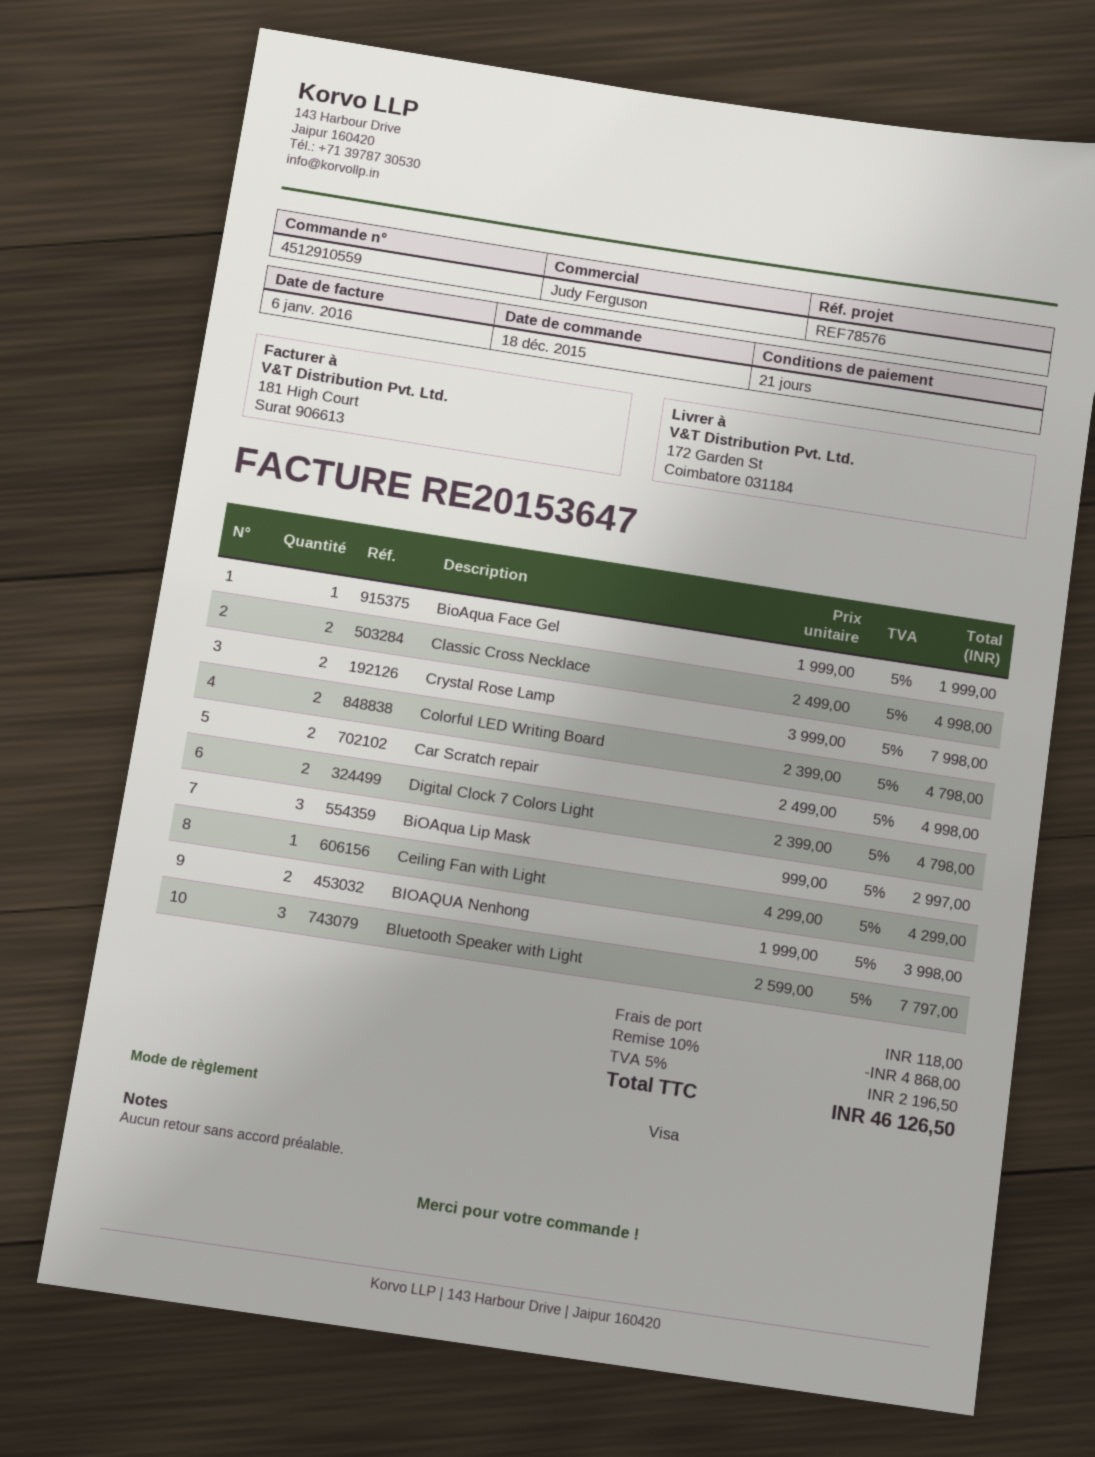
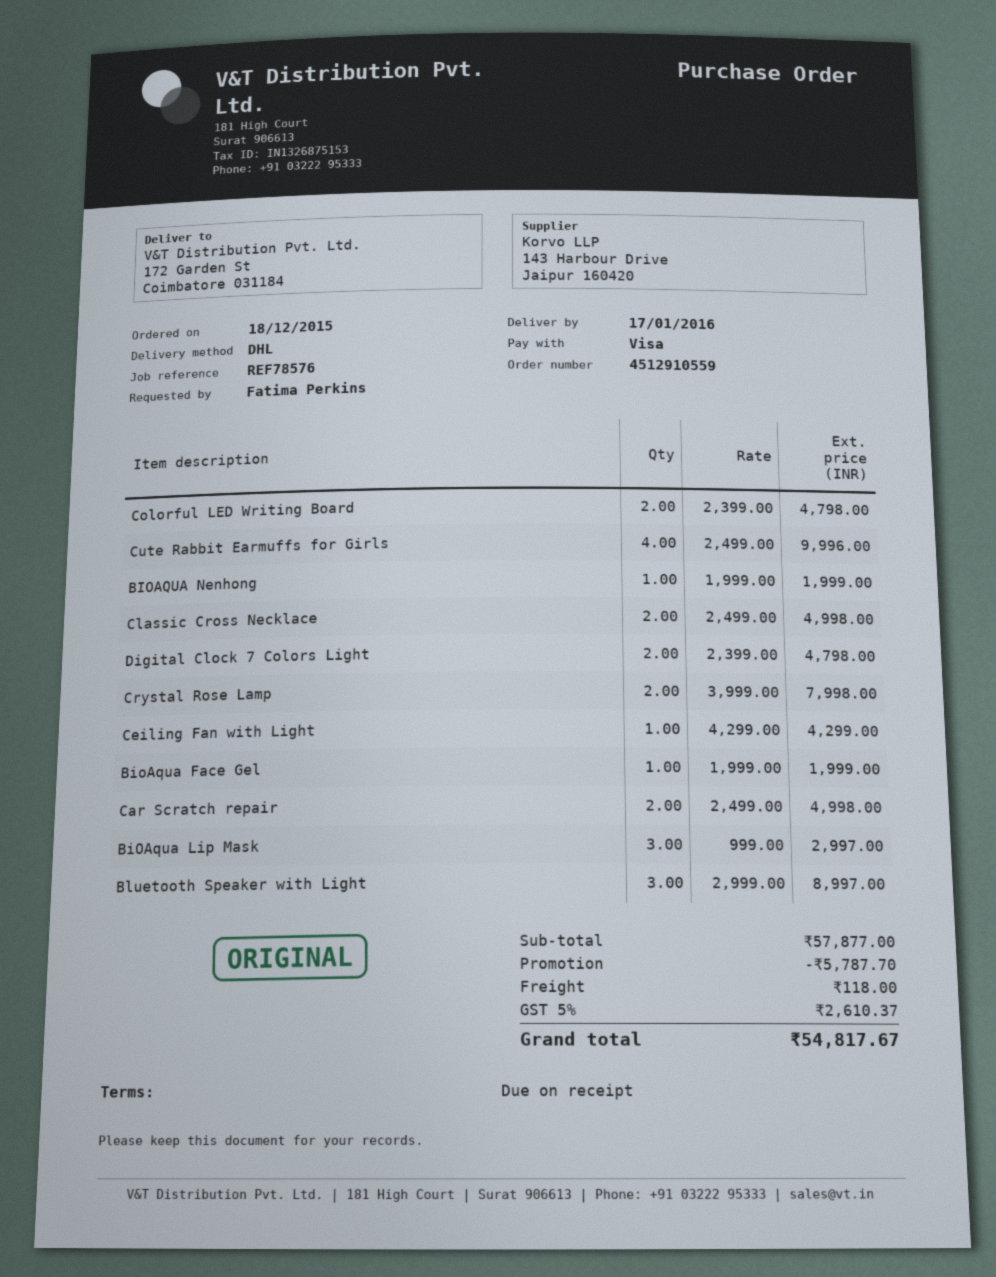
payment terms: 21 days -> on receipt
BIOAQUA Nenhong: 2 x 1999.00 = 3998.00 -> 1 x 1999.00 = 1999.00
Bluetooth Speaker with Light: 3 x 2599.00 = 7797.00 -> 3 x 2999.00 = 8997.00
Cute Rabbit Earmuffs for Girls: none -> 4 x 2499.00 = 9996.00
discount: 4868.00 -> 5787.70
tax: 5% = 2196.50 -> 5% = 2610.37
total: 46126.50 -> 54817.67

